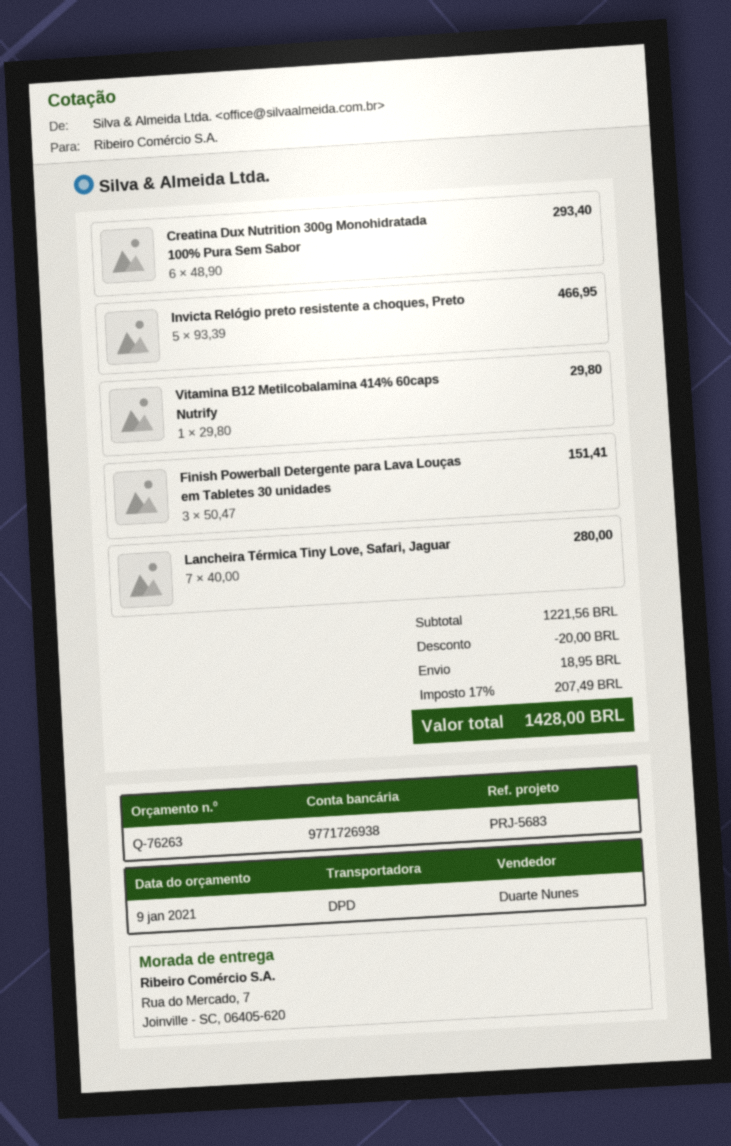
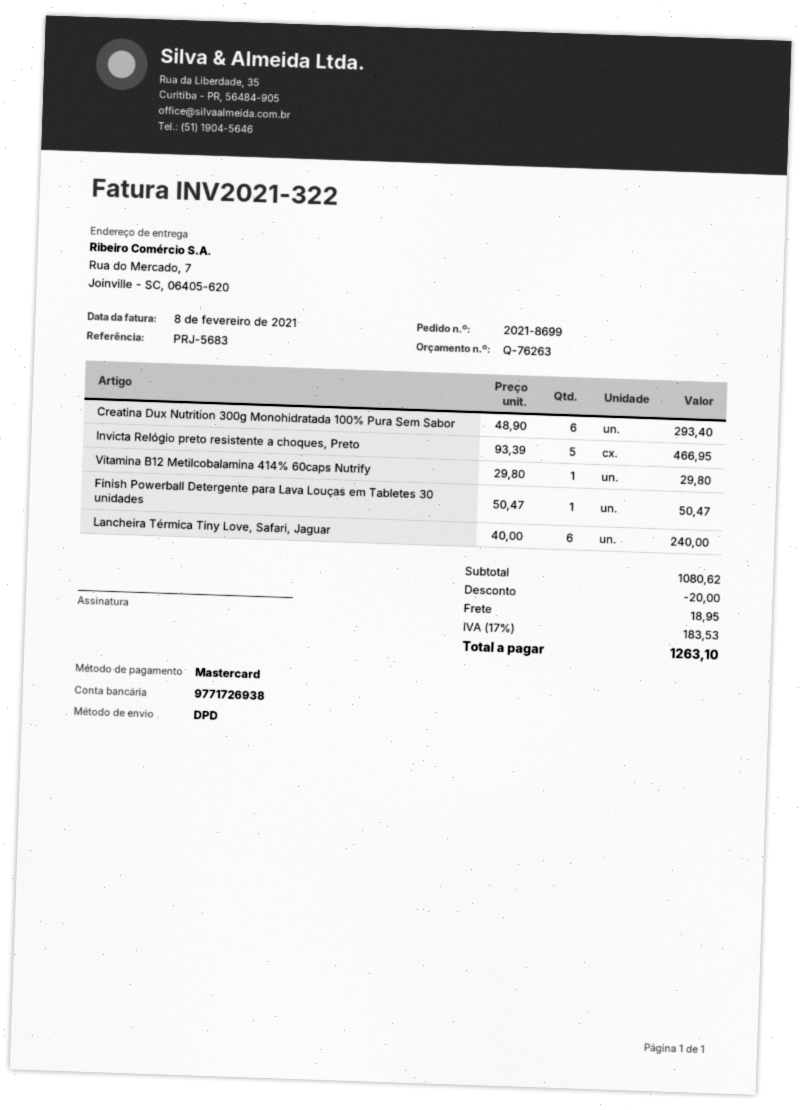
Finish Powerball Detergente para Lava Louças em Tabletes 30 unidades: 3 x 50.47 = 151.41 -> 1 x 50.47 = 50.47
Lancheira Térmica Tiny Love, Safari, Jaguar: 7 x 40.00 = 280.00 -> 6 x 40.00 = 240.00
subtotal: 1221.56 -> 1080.62
tax: 17% = 207.49 -> 17% = 183.53
total: 1428.00 -> 1263.10

